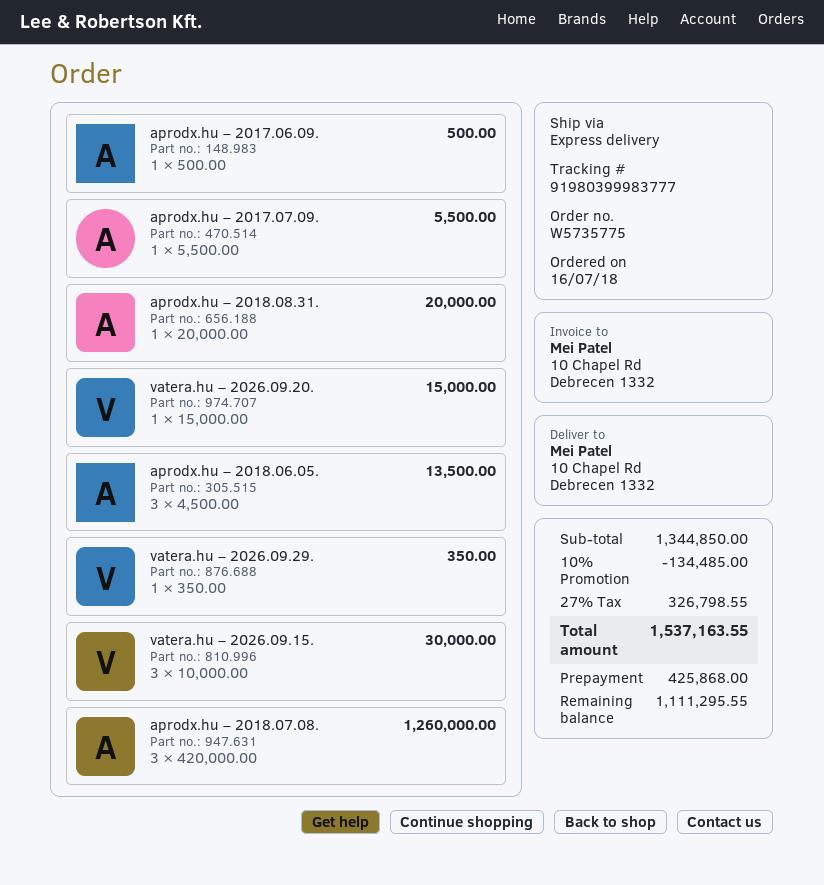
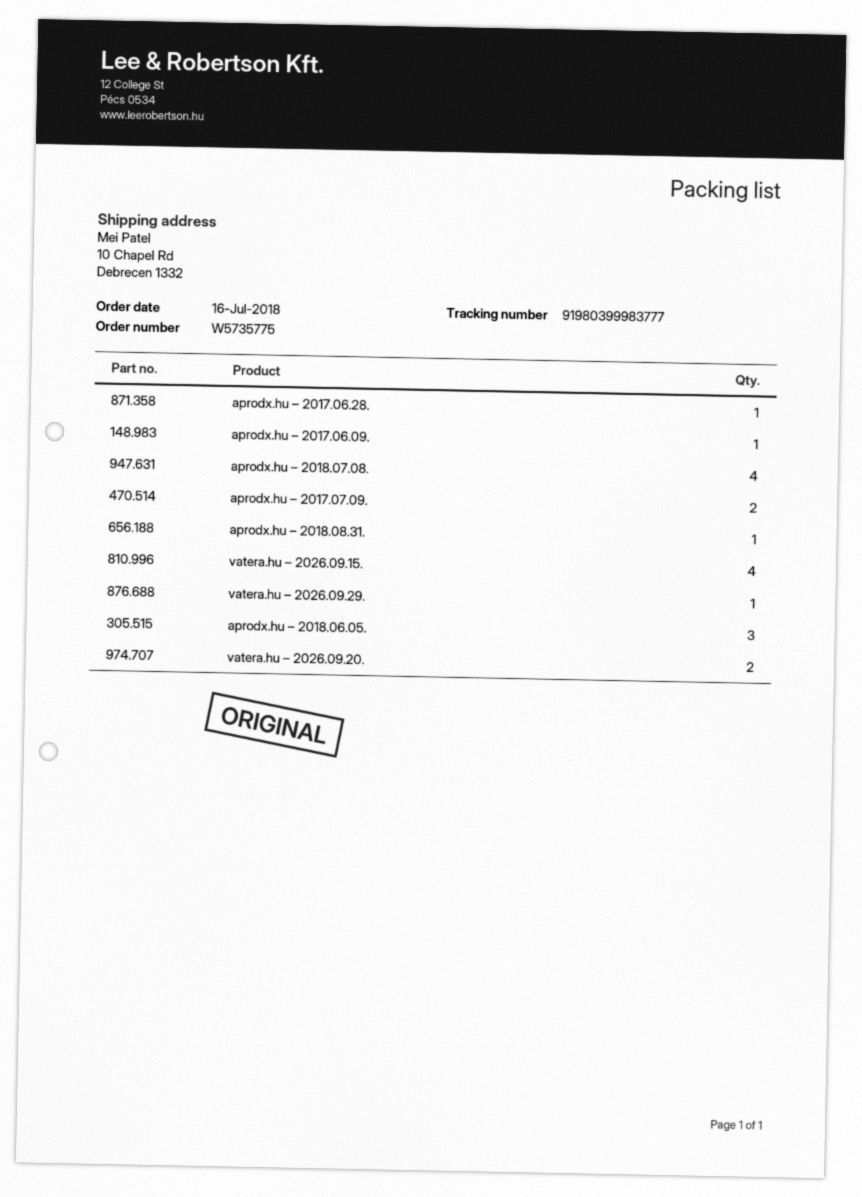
aprodx.hu – 2017.07.09.: 1 -> 2
vatera.hu – 2026.09.20.: 1 -> 2
vatera.hu – 2026.09.15.: 3 -> 4
aprodx.hu – 2018.07.08.: 3 -> 4
aprodx.hu – 2017.06.28.: none -> 1

